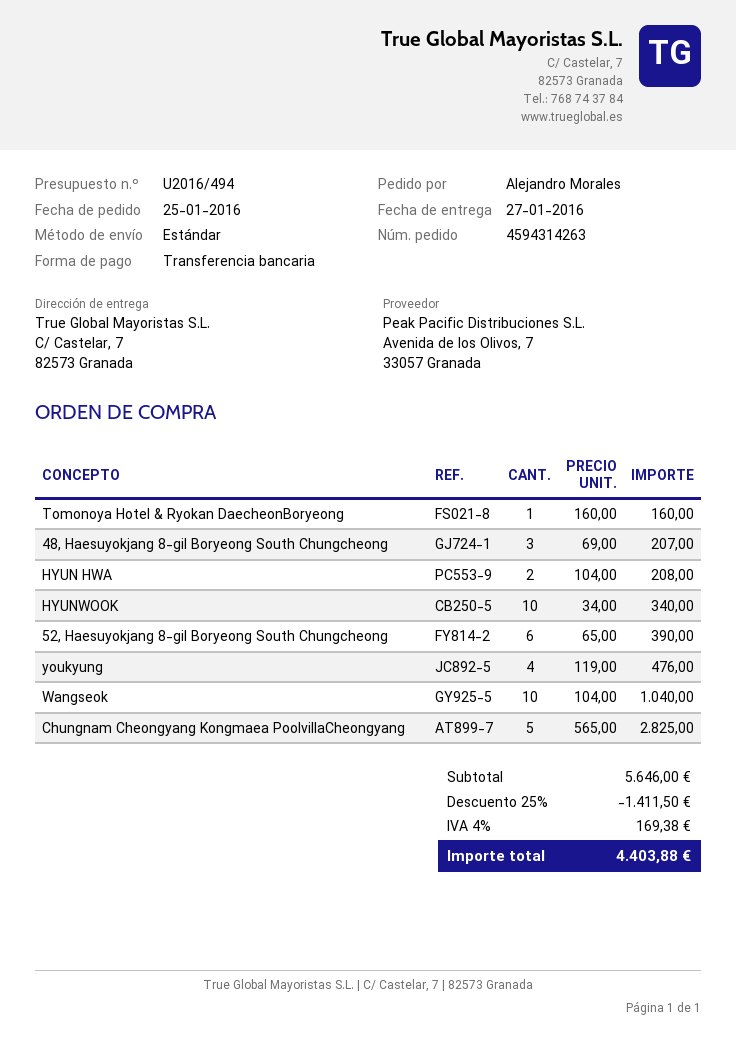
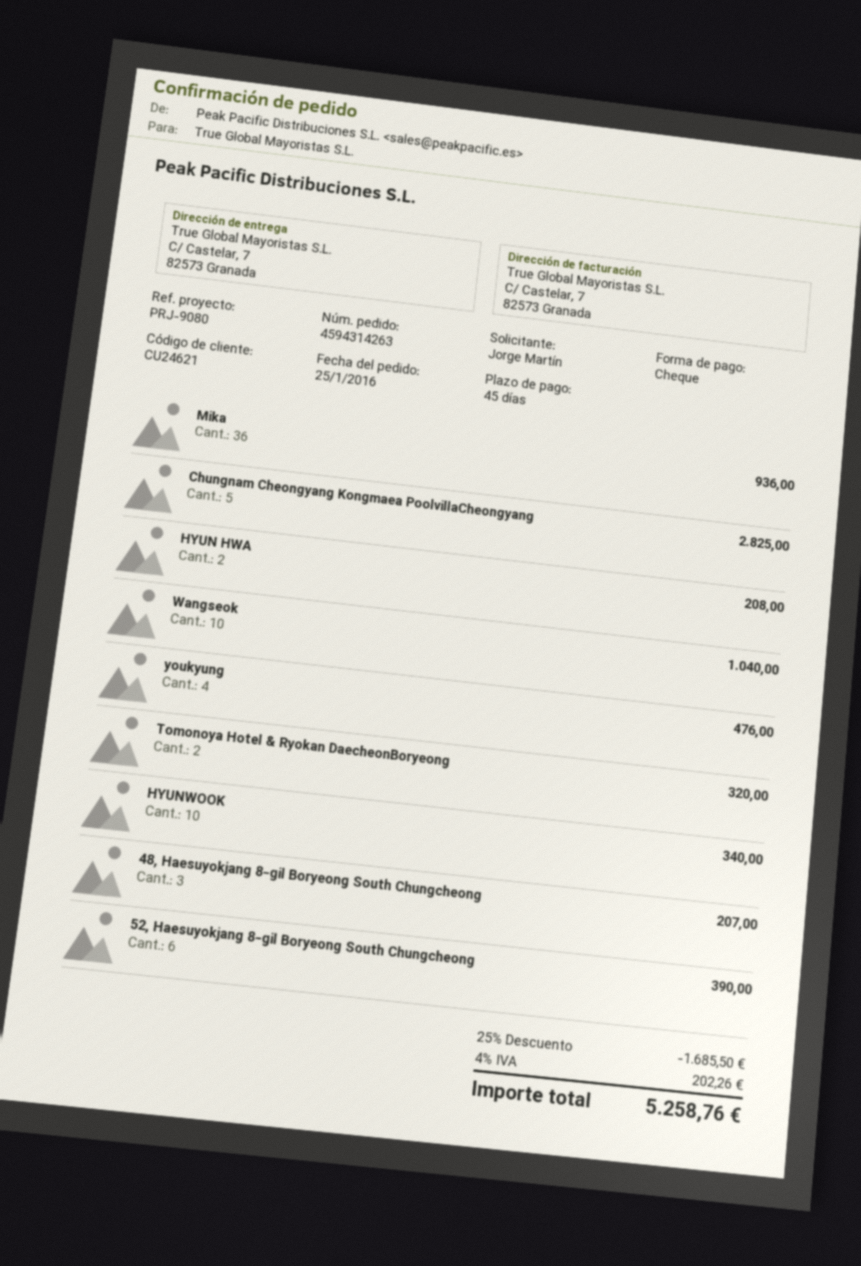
ordered by: Alejandro Morales -> Jorge Martín
payment method: bank transfer -> cheque
Tomonoya Hotel & Ryokan DaecheonBoryeong: 1 for 160.00 -> 2 for 320.00
Mika: none -> 36 for 936.00
discount: 25% = 1411.50 -> 25% = 1685.50
tax: 4% = 169.38 -> 4% = 202.26
total: 4403.88 -> 5258.76

